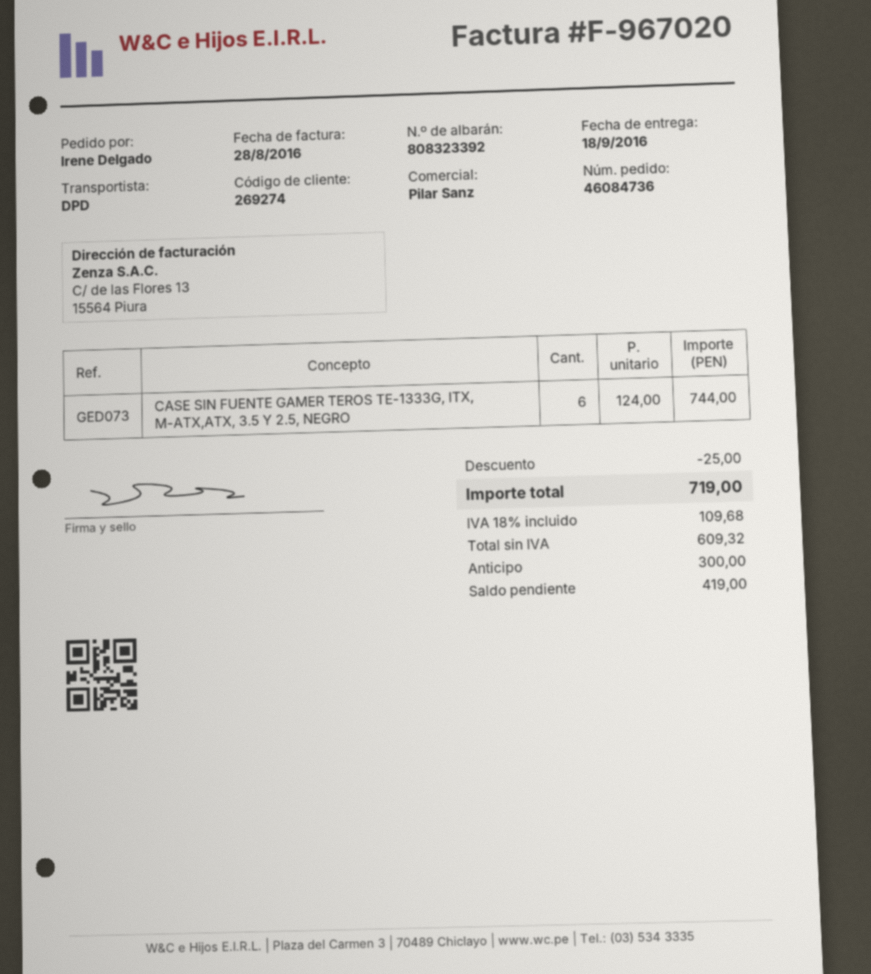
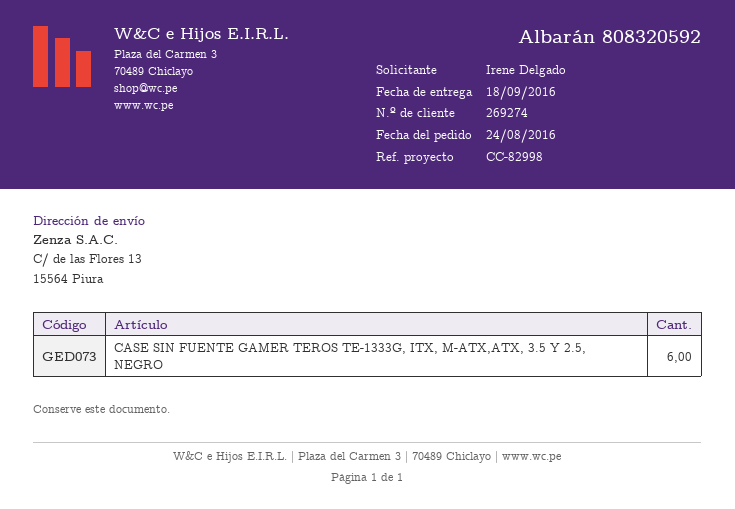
delivery note number: 808323392 -> 808320592

